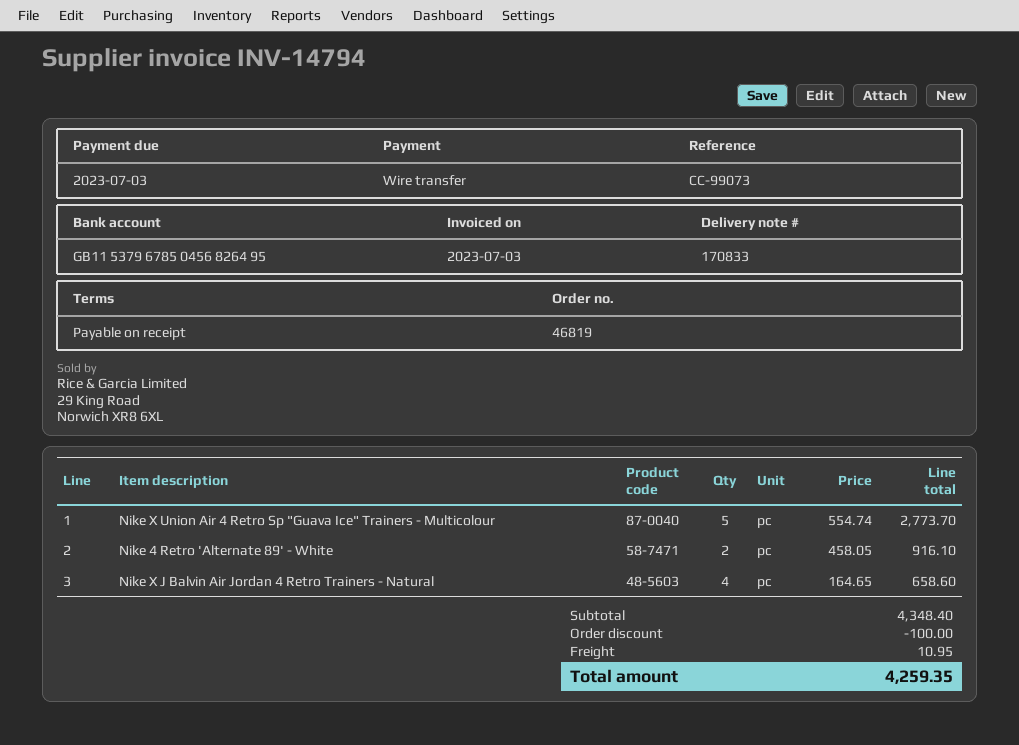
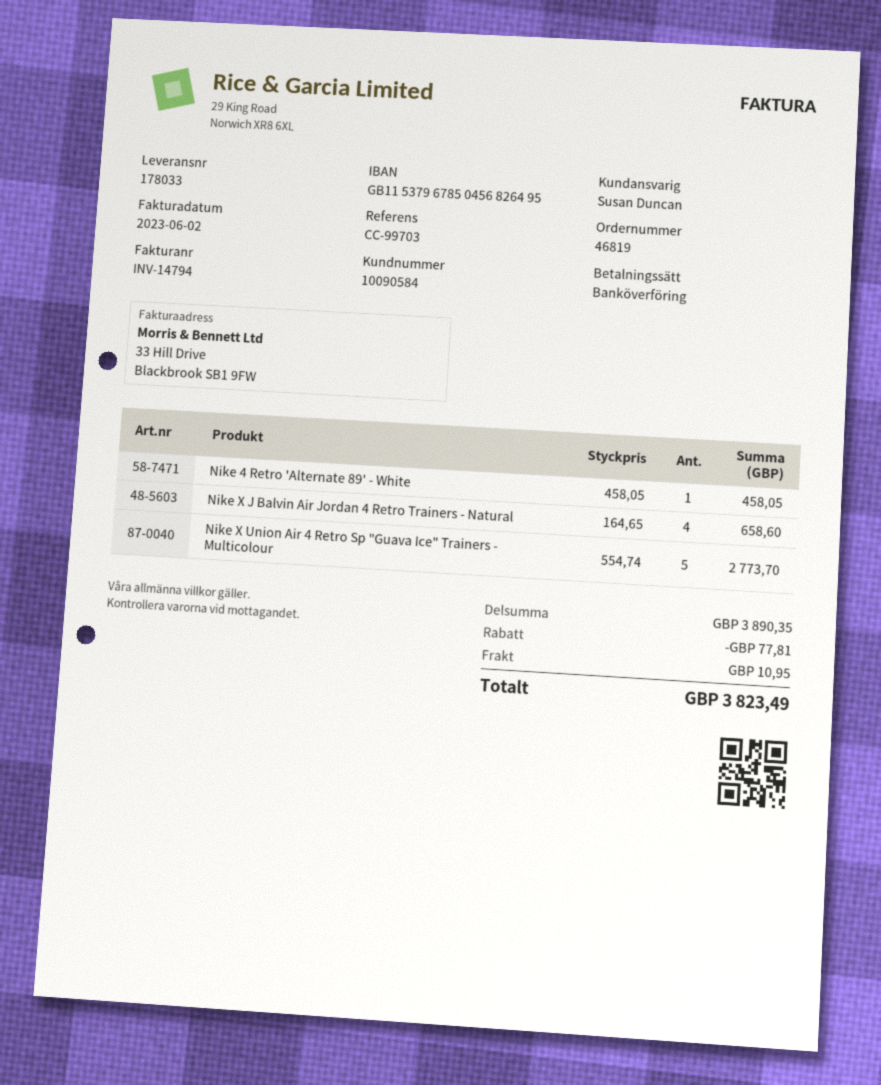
delivery note number: 170833 -> 178033
invoice date: 2023-07-03 -> 2023-06-02
reference: CC-99073 -> CC-99703
Nike 4 Retro 'Alternate 89' - White: 2 x 458.05 = 916.10 -> 1 x 458.05 = 458.05
subtotal: 4348.40 -> 3890.35
discount: 100.00 -> 77.81
total: 4259.35 -> 3823.49

